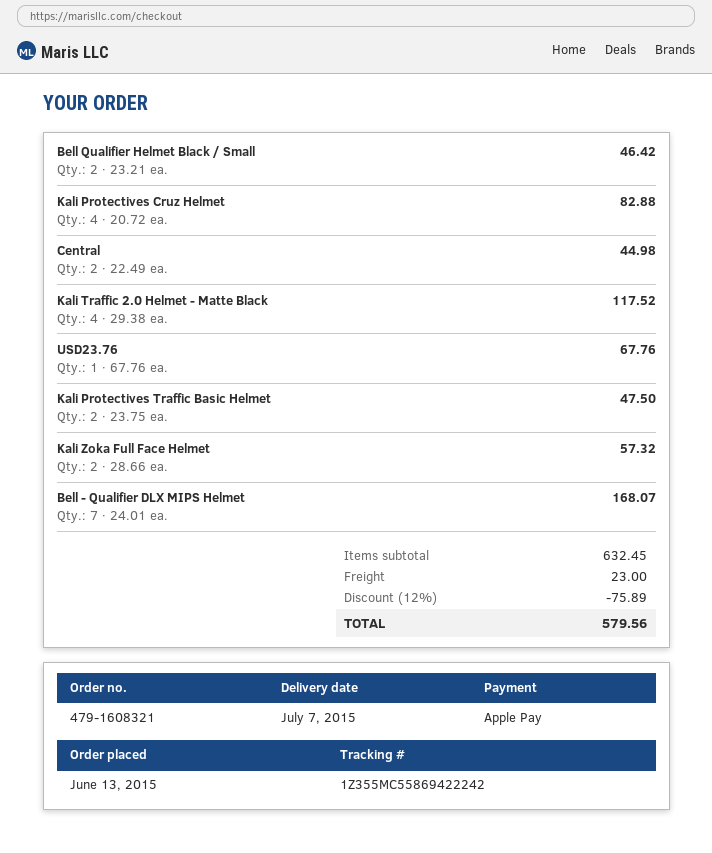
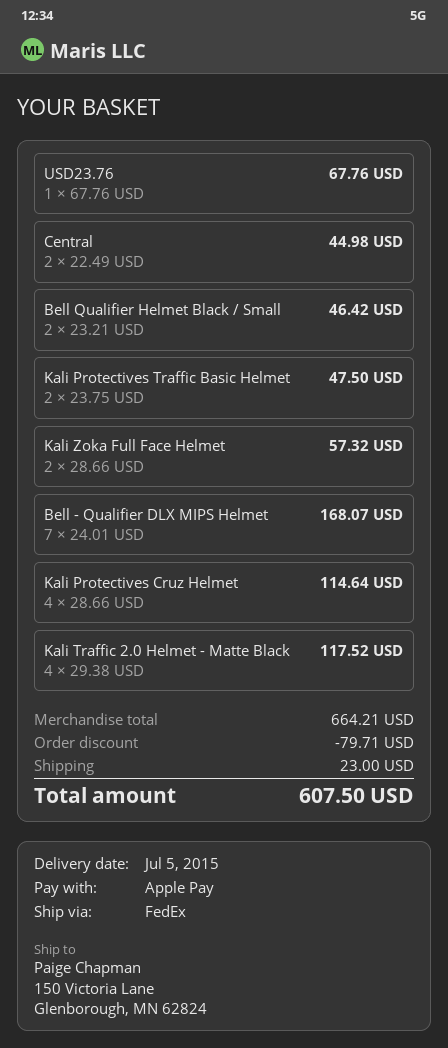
delivery date: 2015-07-07 -> 2015-07-05
Kali Protectives Cruz Helmet: 4 x 20.72 = 82.88 -> 4 x 28.66 = 114.64
subtotal: 632.45 -> 664.21
discount: 75.89 -> 79.71
total: 579.56 -> 607.50

